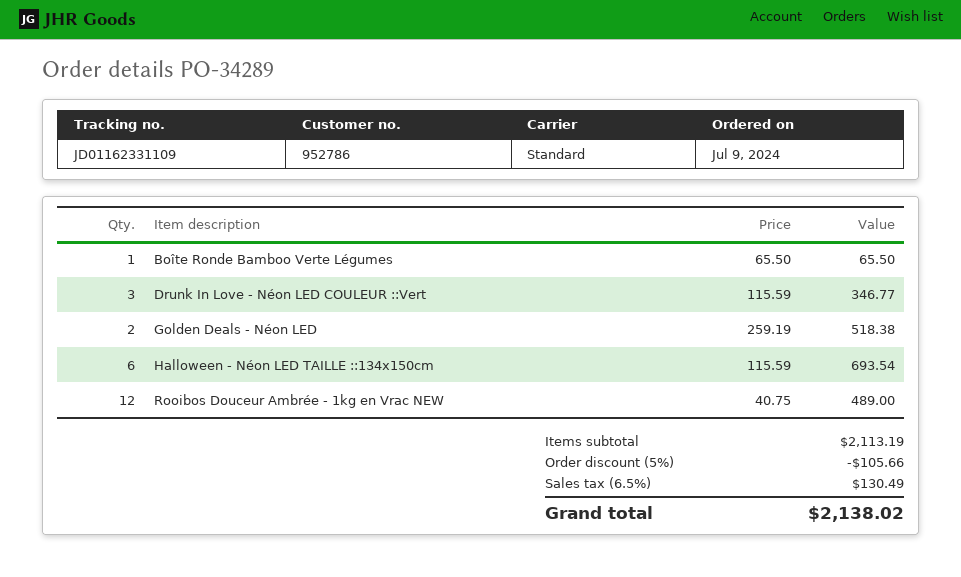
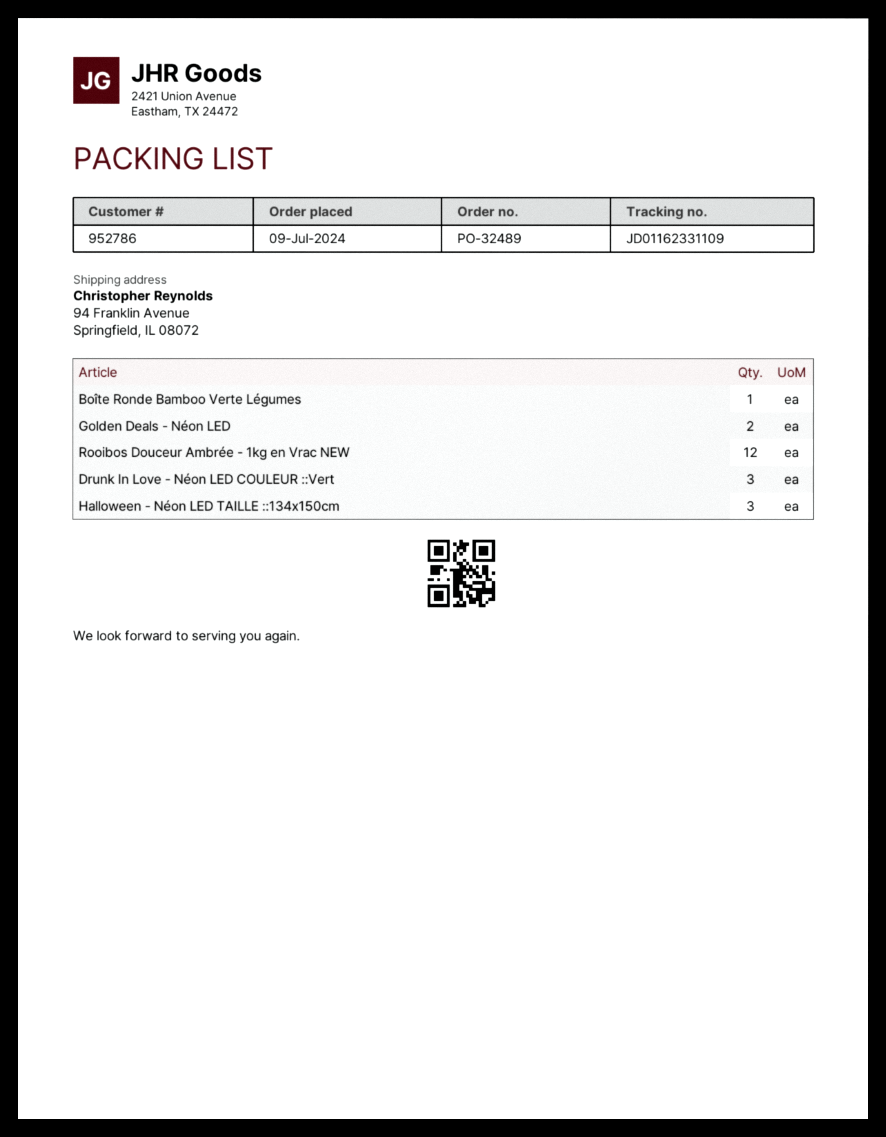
order number: PO-34289 -> PO-32489
Halloween - Néon LED TAILLE ::134x150cm: 6 -> 3

